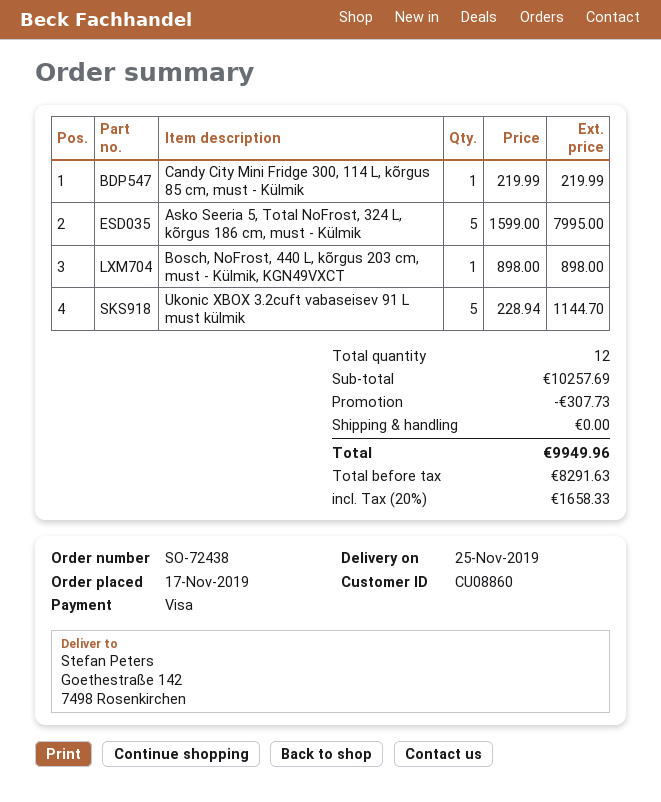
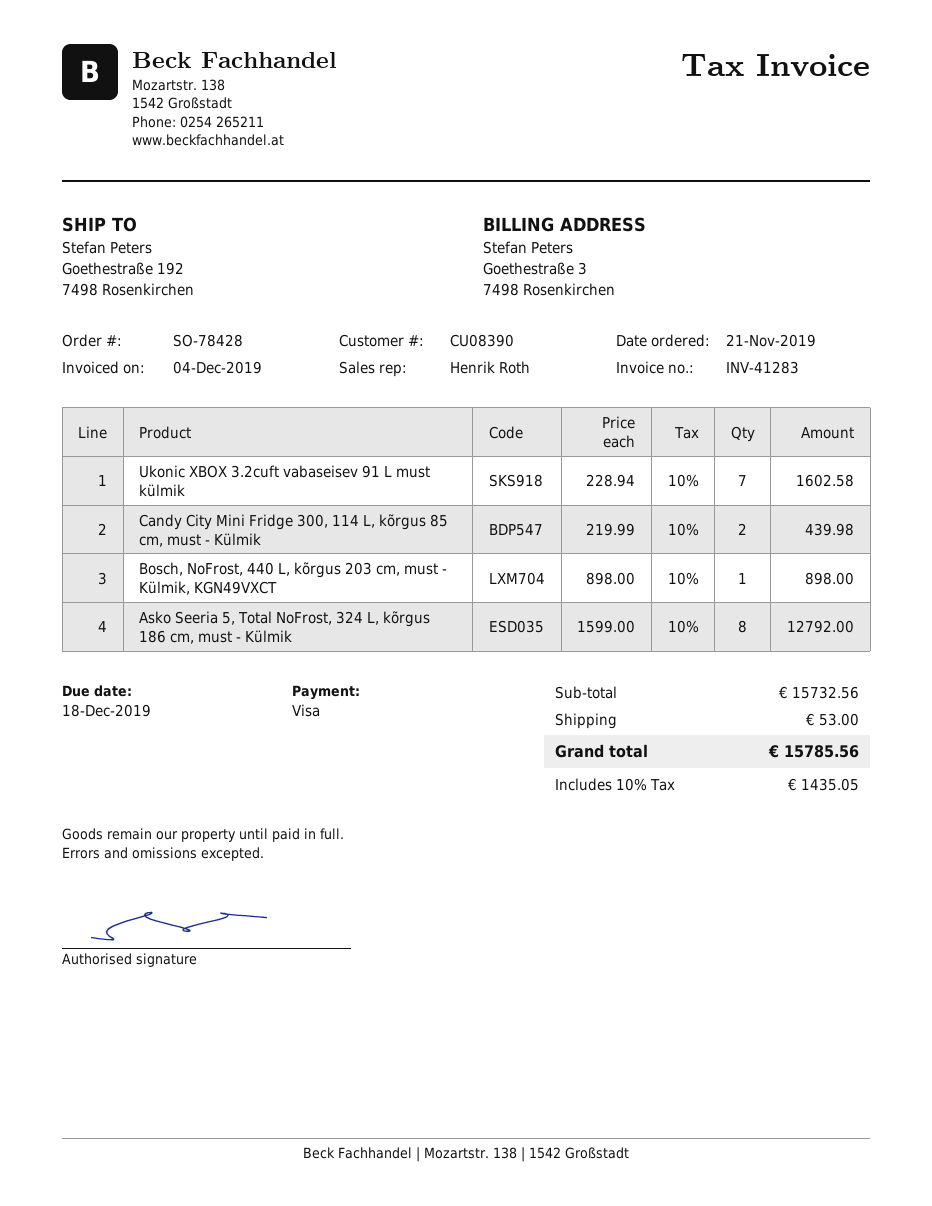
order number: SO-72438 -> SO-78428
order date: 2019-11-17 -> 2019-11-21
customer number: CU08860 -> CU08390
ship to: Goethestraße 142, 7498 Rosenkirchen -> Goethestraße 192, 7498 Rosenkirchen
Candy City Mini Fridge 300, 114 L, kõrgus 85 cm, must - Külmik: 1 x 219.99 = 219.99 -> 2 x 219.99 = 439.98
Asko Seeria 5, Total NoFrost, 324 L, kõrgus 186 cm, must - Külmik: 5 x 1599.00 = 7995.00 -> 8 x 1599.00 = 12792.00
Ukonic XBOX 3.2cuft vabaseisev 91 L must külmik: 5 x 228.94 = 1144.70 -> 7 x 228.94 = 1602.58
subtotal: 10257.69 -> 15732.56
discount: 307.73 -> none
shipping: 0.00 -> 53.00
tax: 20% = 1658.33 -> 10% = 1435.05
total: 9949.96 -> 15785.56

